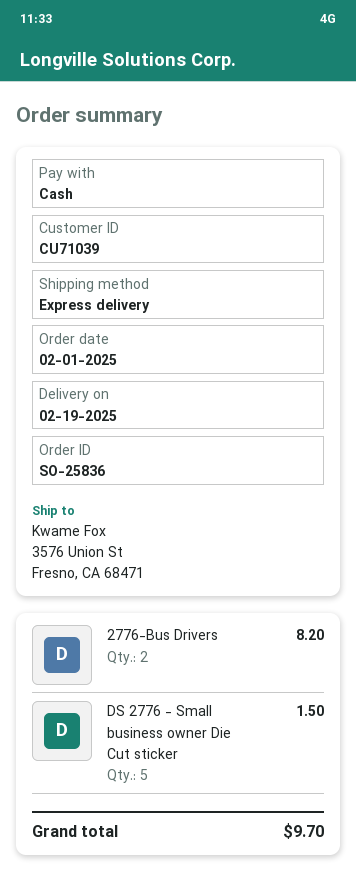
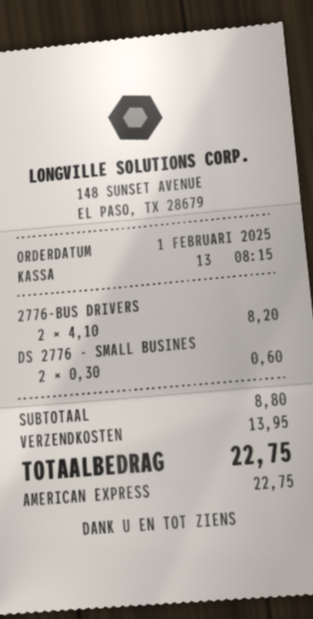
payment method: cash -> American Express
DS 2776 - Small business owner Die Cut sticker: 5 for 1.50 -> 2 for 0.60
shipping: none -> 13.95
total: 9.70 -> 22.75

